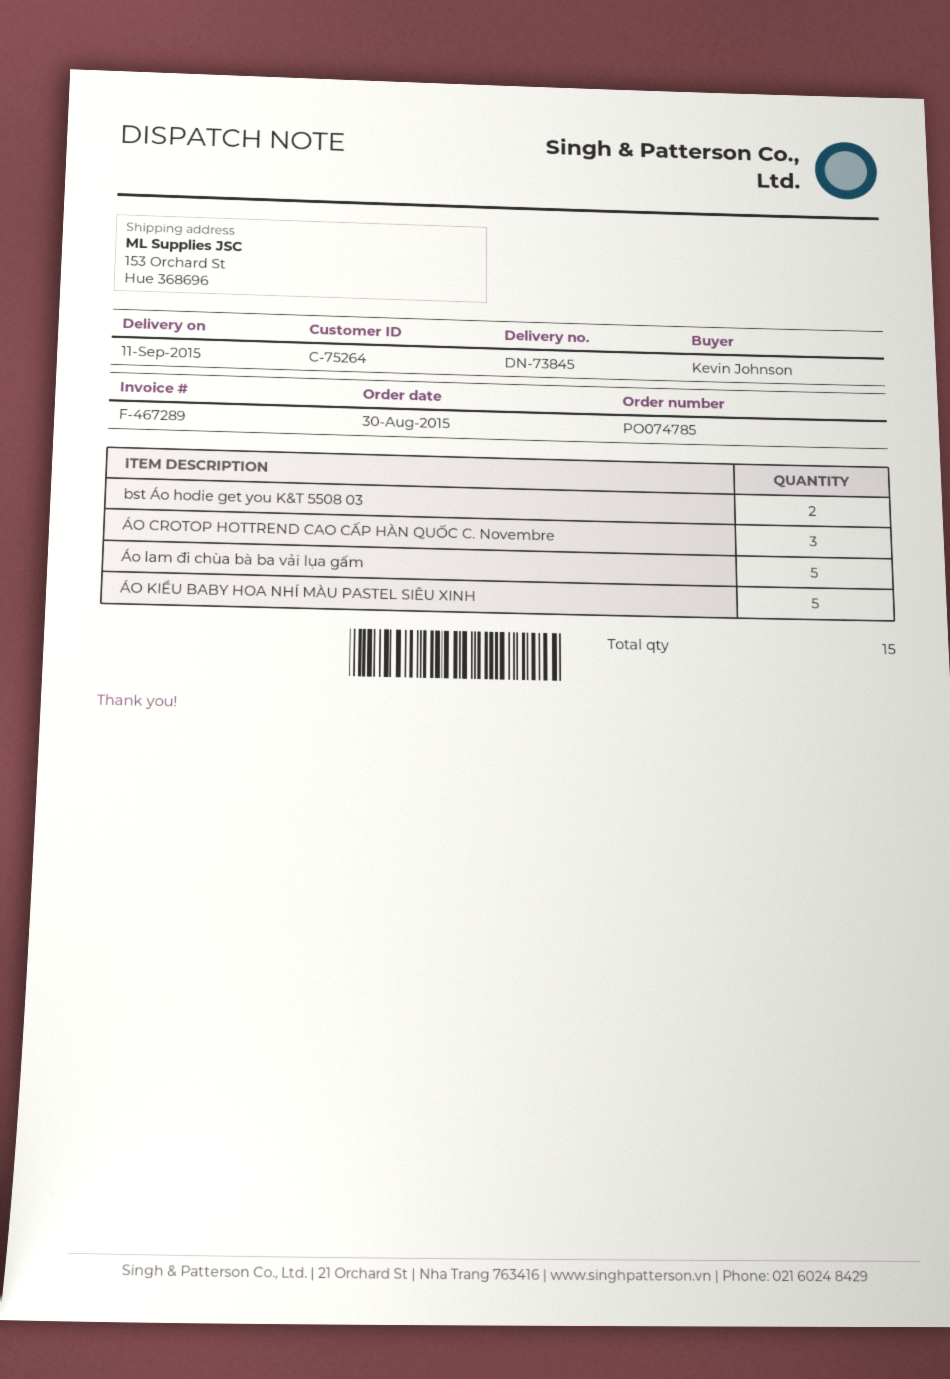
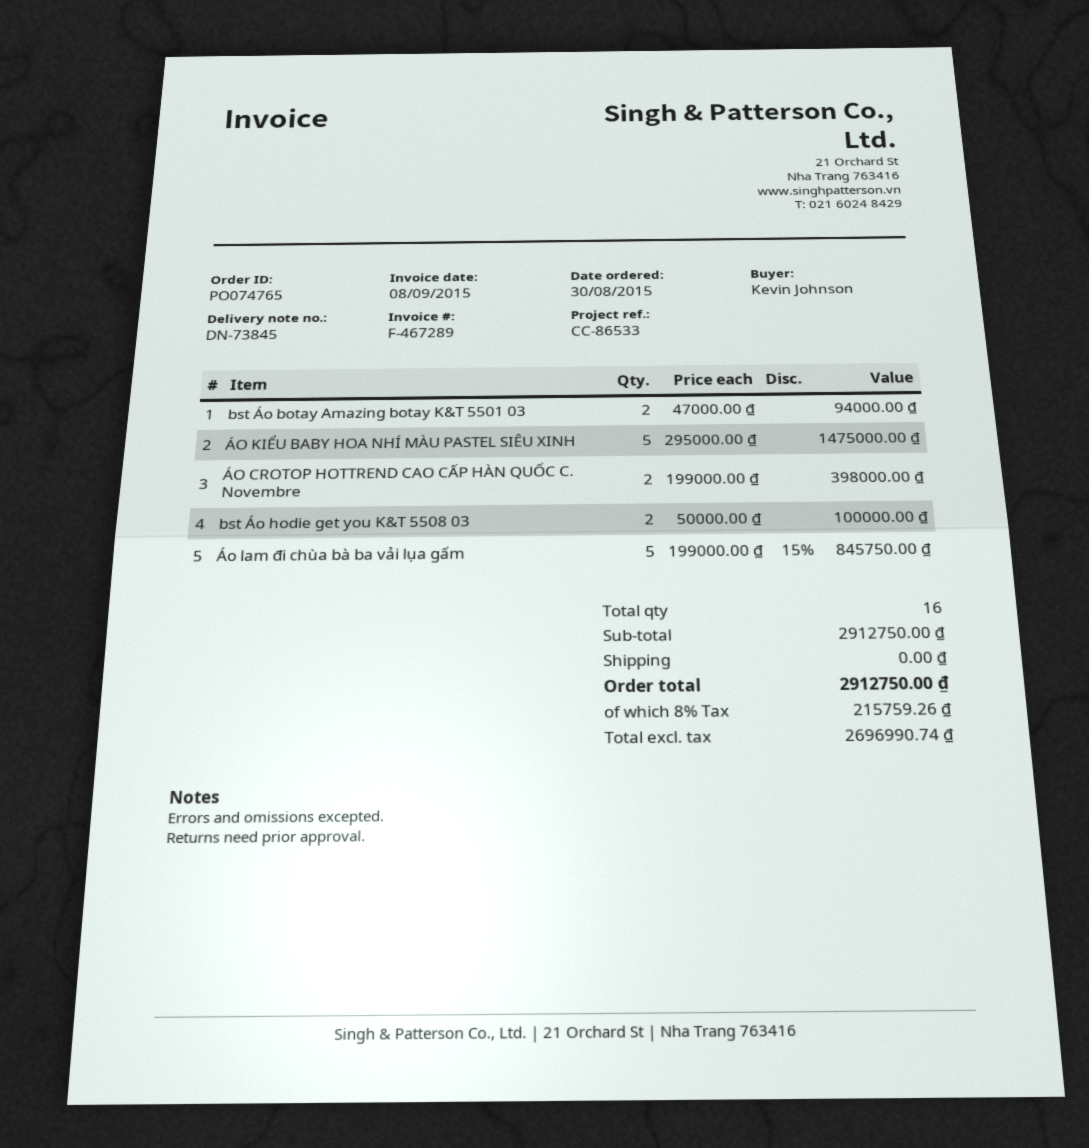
order number: PO074785 -> PO074765
ÁO CROTOP HOTTREND CAO CẤP HÀN QUỐC C. Novembre: 3 -> 2
bst Áo botay Amazing botay K&T 5501 03: none -> 2
total quantity: 15 -> 16

